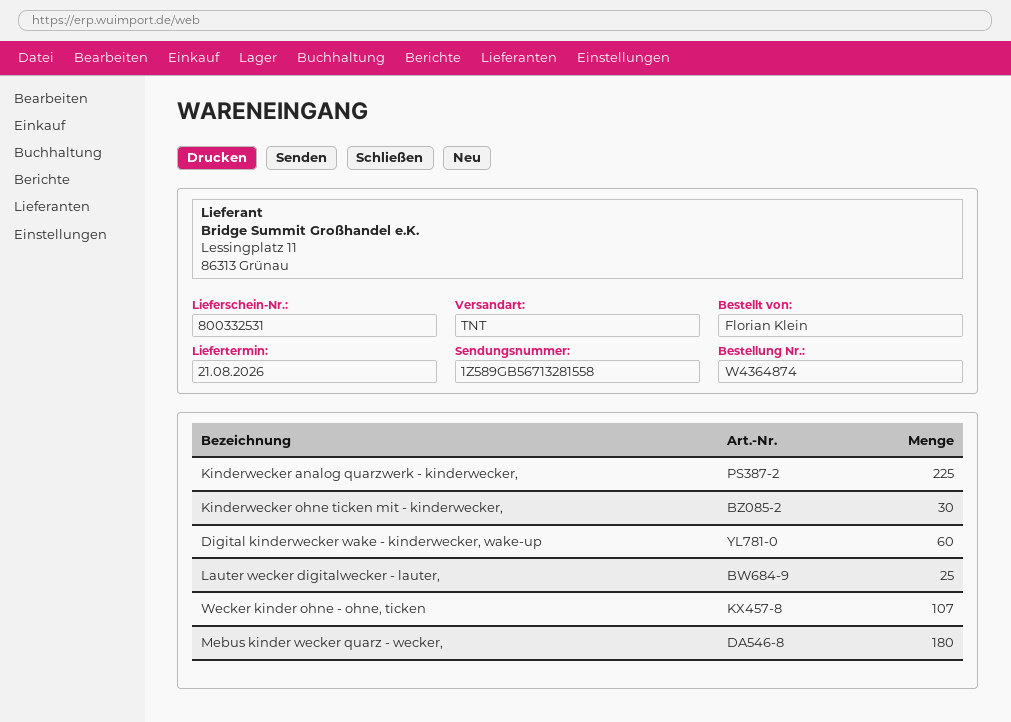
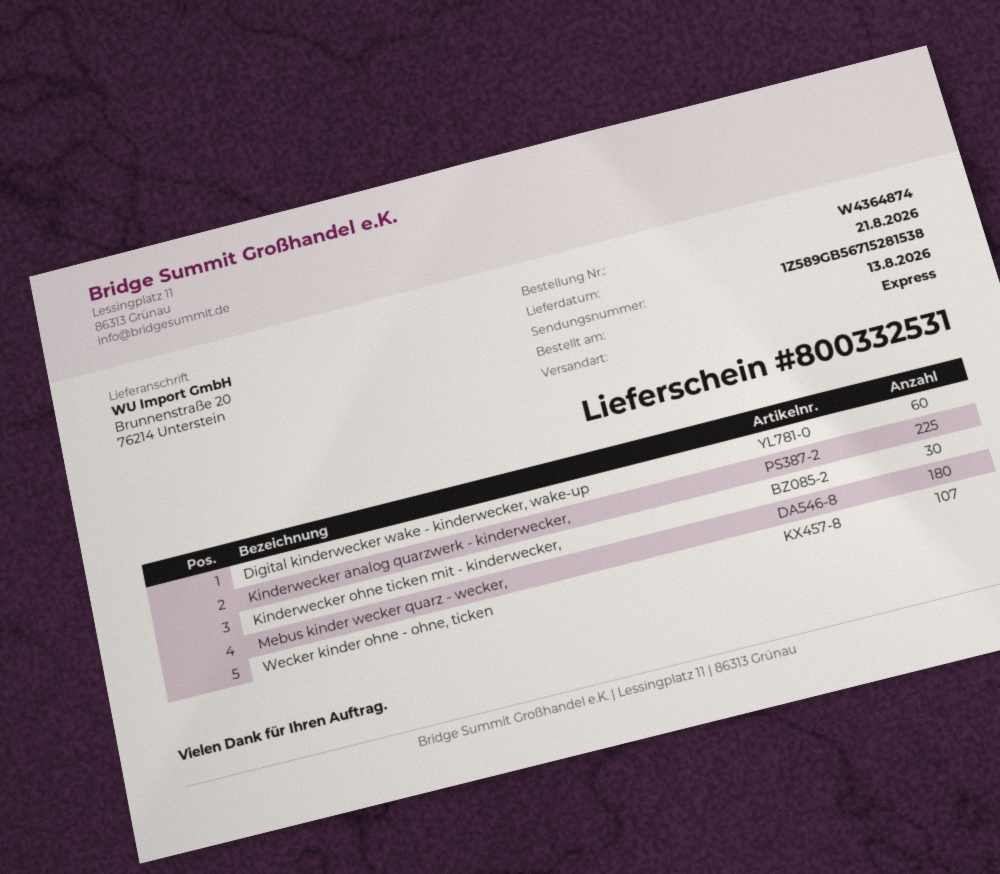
shipping method: TNT -> express
tracking number: 1Z589GB56713281558 -> 1Z589GB56715281538
Lauter wecker digitalwecker - lauter,: 25 -> none

